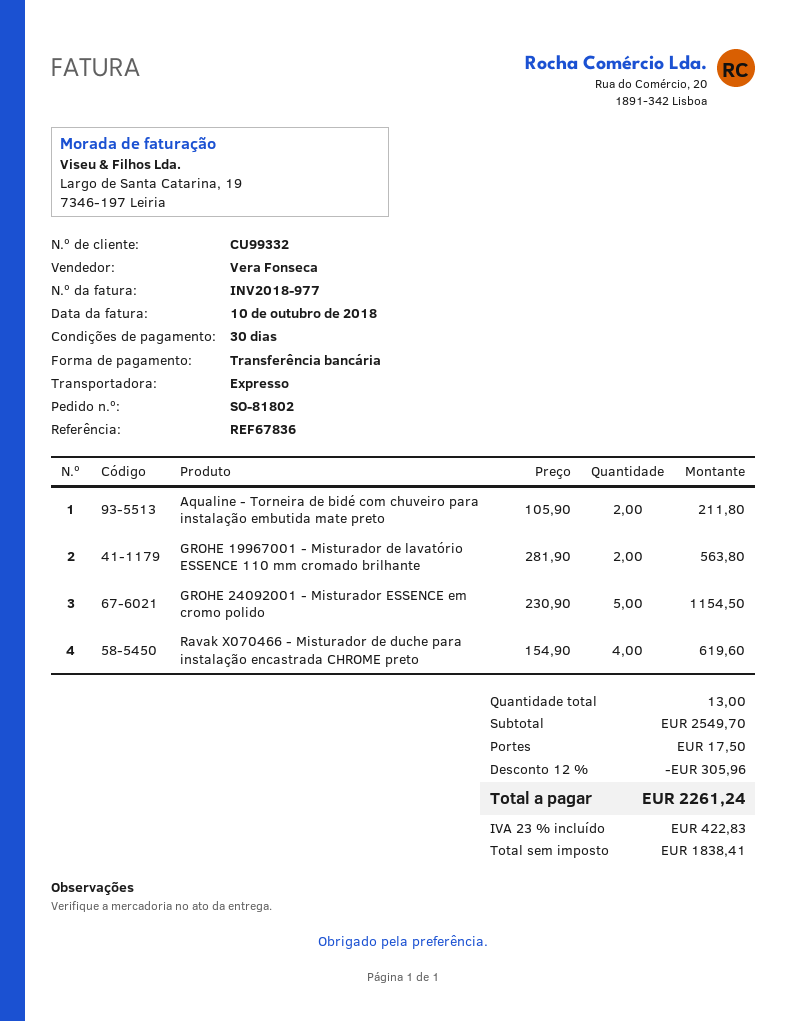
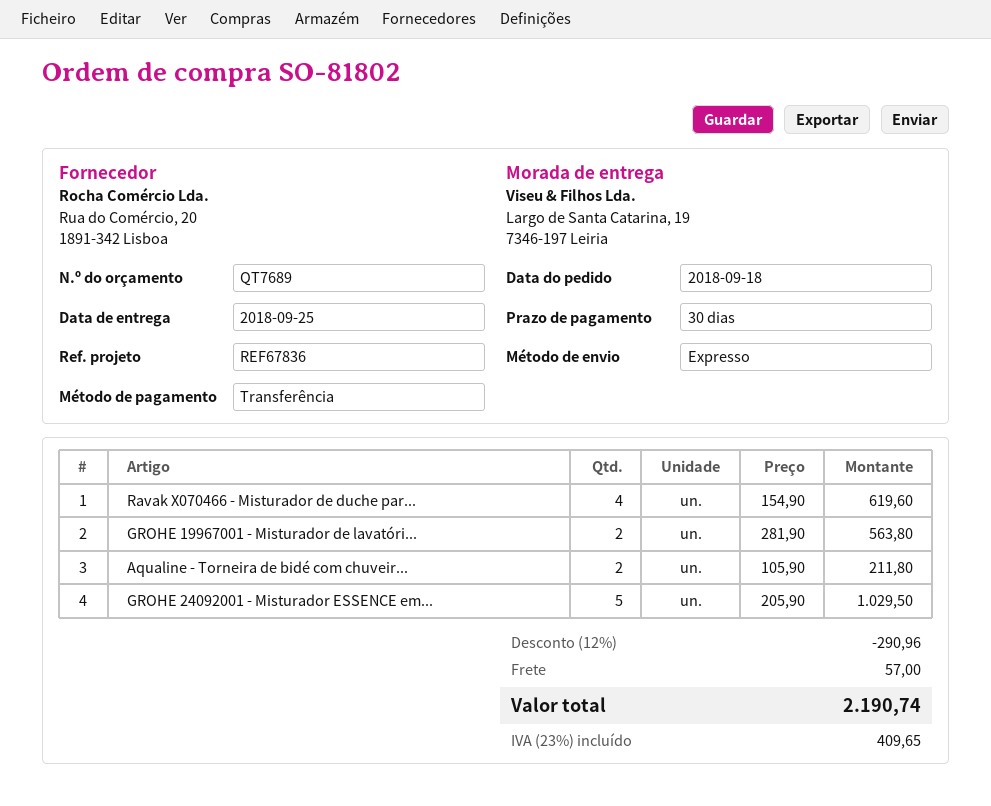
GROHE 24092001 - Misturador ESSENCE em cromo polido: 5 x 230.90 = 1154.50 -> 5 x 205.90 = 1029.50
discount: 12% = 305.96 -> 12% = 290.96
shipping: 17.50 -> 57.00
tax: 23% = 422.83 -> 23% = 409.65
total: 2261.24 -> 2190.74

